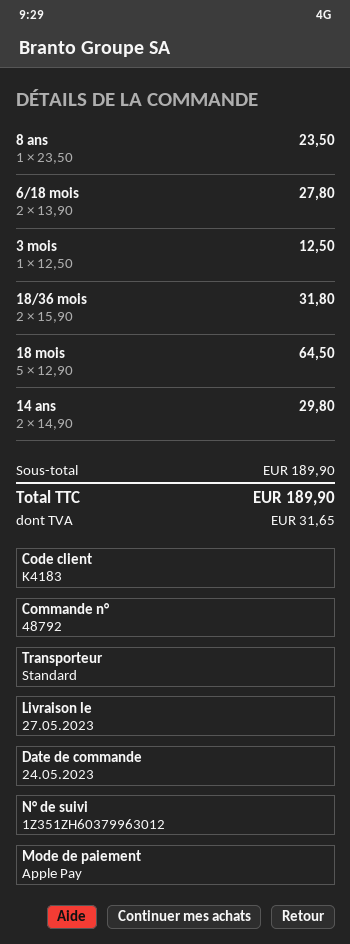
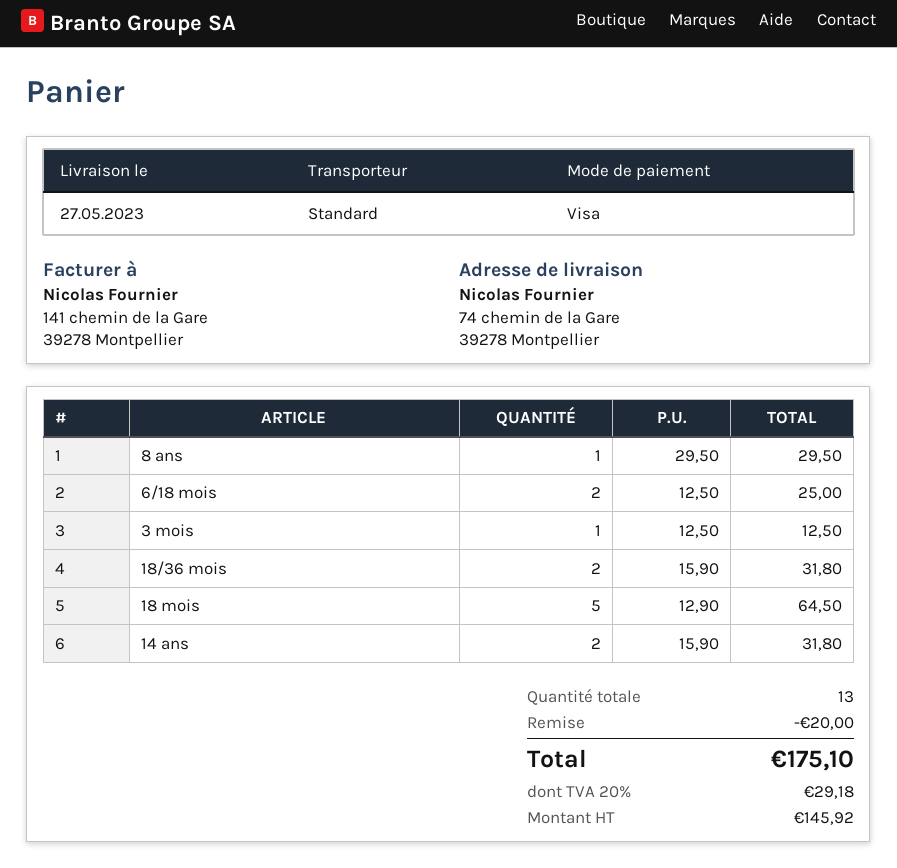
payment method: Apple Pay -> Visa
8 ans: 1 x 23.50 = 23.50 -> 1 x 29.50 = 29.50
6/18 mois: 2 x 13.90 = 27.80 -> 2 x 12.50 = 25.00
14 ans: 2 x 14.90 = 29.80 -> 2 x 15.90 = 31.80
discount: none -> 20.00
tax: 31.65 -> 29.18
total: 189.90 -> 175.10

